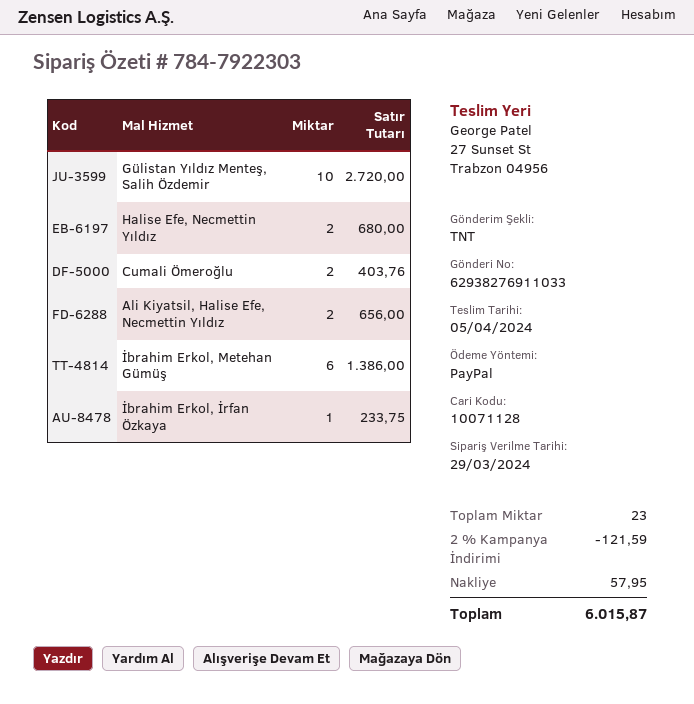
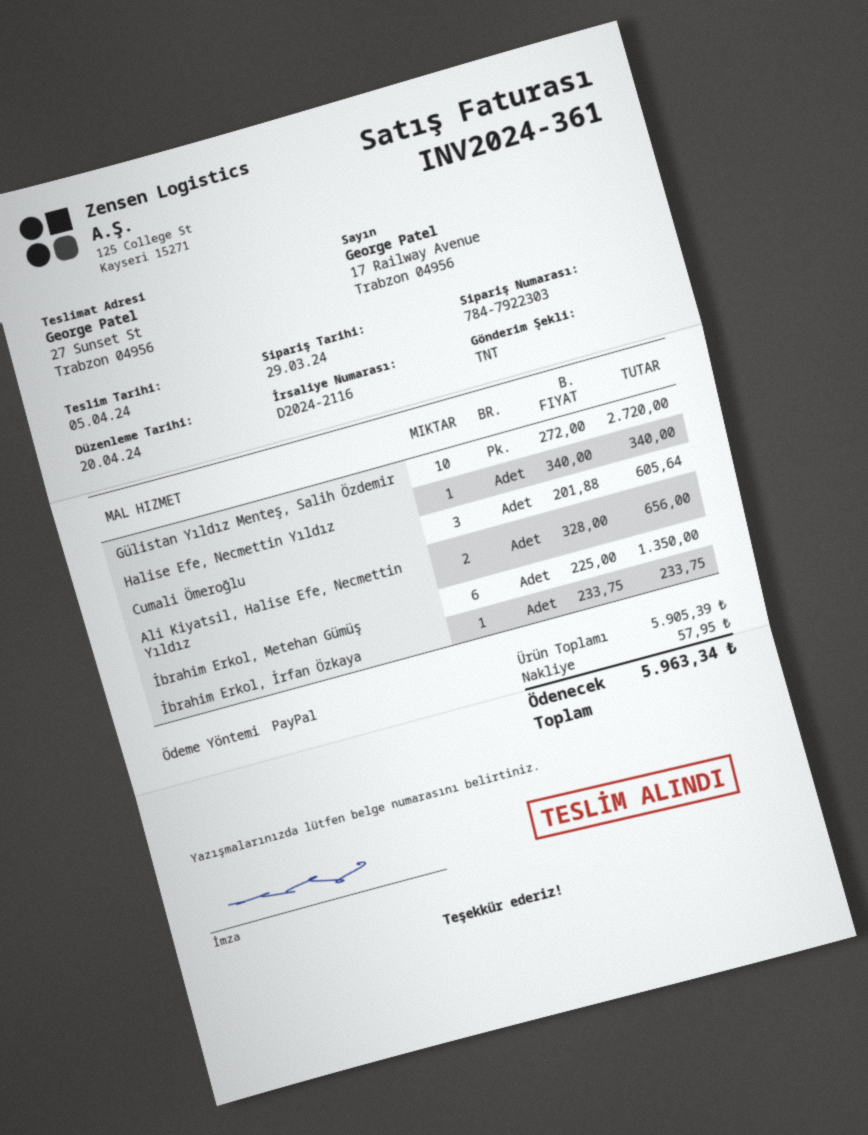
Halise Efe, Necmettin Yıldız: 2 for 680.00 -> 1 for 340.00
Cumali Ömeroğlu: 2 for 403.76 -> 3 for 605.64
İbrahim Erkol, Metehan Gümüş: 6 for 1386.00 -> 6 for 1350.00
discount: 2% = 121.59 -> none
total: 6015.87 -> 5963.34

